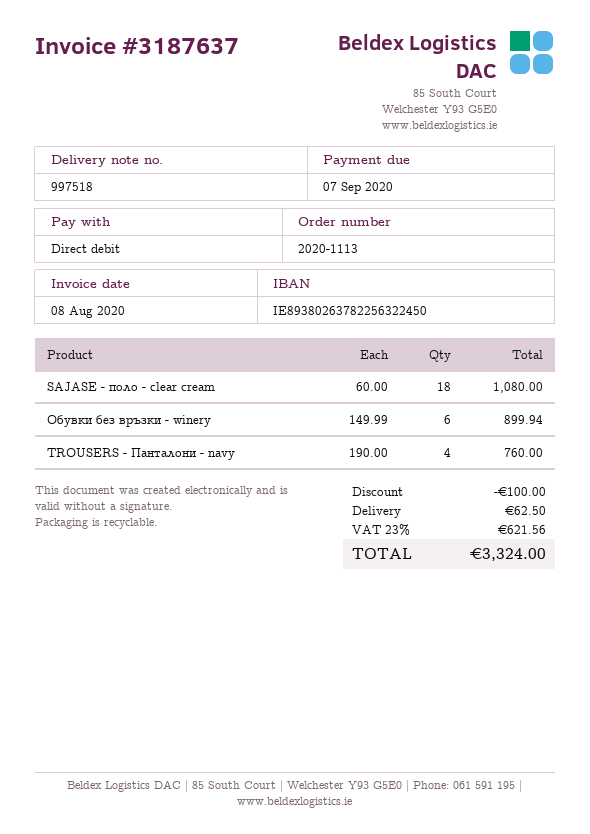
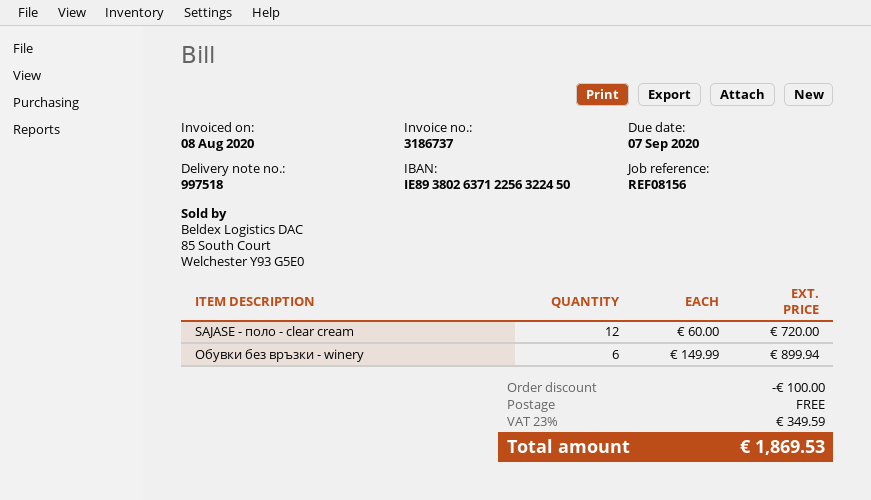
invoice number: 3187637 -> 3186737
bank account: IE89380263782256322450 -> IE89380263712256322450
SAJASE - поло - clear cream: 18 x 60.00 = 1080.00 -> 12 x 60.00 = 720.00
TROUSERS - Панталони - navy: 4 x 190.00 = 760.00 -> none
shipping: 62.50 -> 0.00
tax: 23% = 621.56 -> 23% = 349.59
total: 3324.00 -> 1869.53

